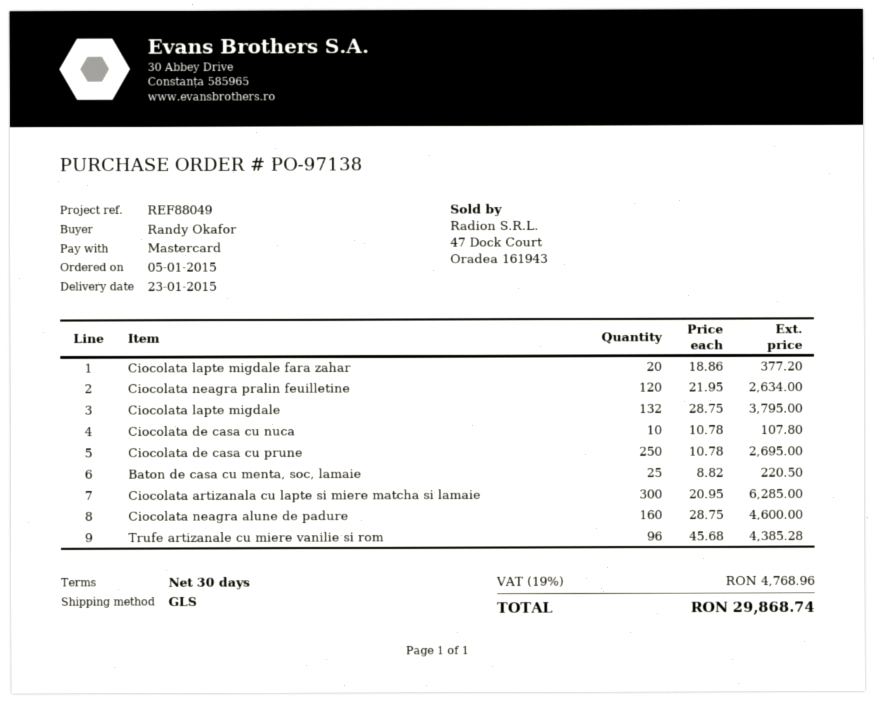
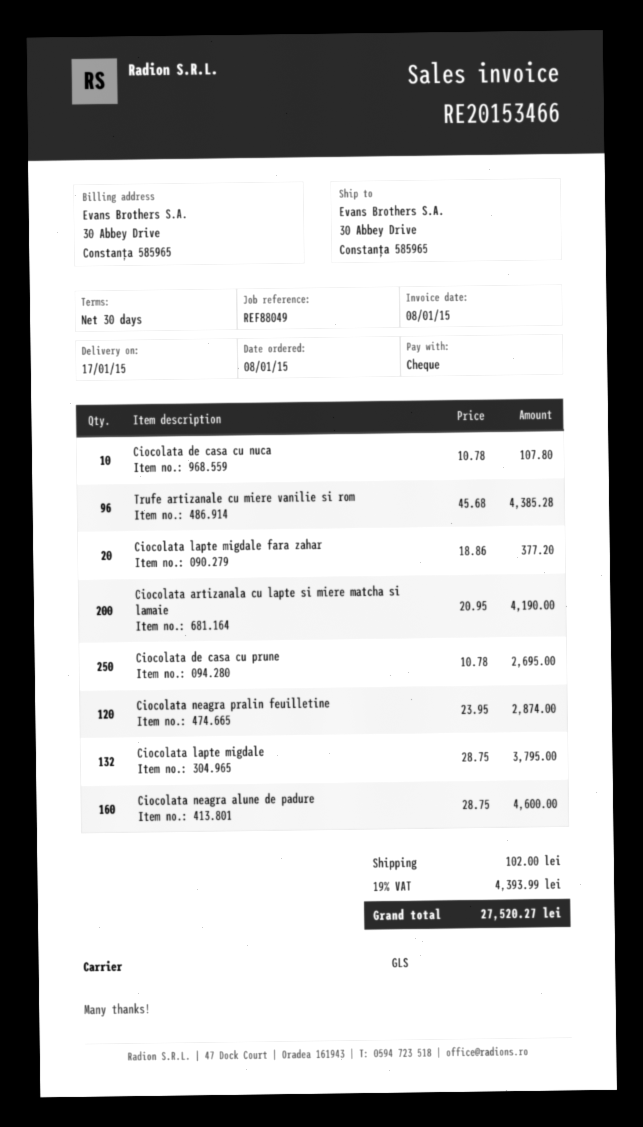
order date: 2015-01-05 -> 2015-01-08
delivery date: 2015-01-23 -> 2015-01-17
payment method: Mastercard -> cheque
Ciocolata neagra pralin feuilletine: 120 x 21.95 = 2634.00 -> 120 x 23.95 = 2874.00
Baton de casa cu menta, soc, lamaie: 25 x 8.82 = 220.50 -> none
Ciocolata artizanala cu lapte si miere matcha si lamaie: 300 x 20.95 = 6285.00 -> 200 x 20.95 = 4190.00
shipping: none -> 102.00
tax: 19% = 4768.96 -> 19% = 4393.99
total: 29868.74 -> 27520.27

